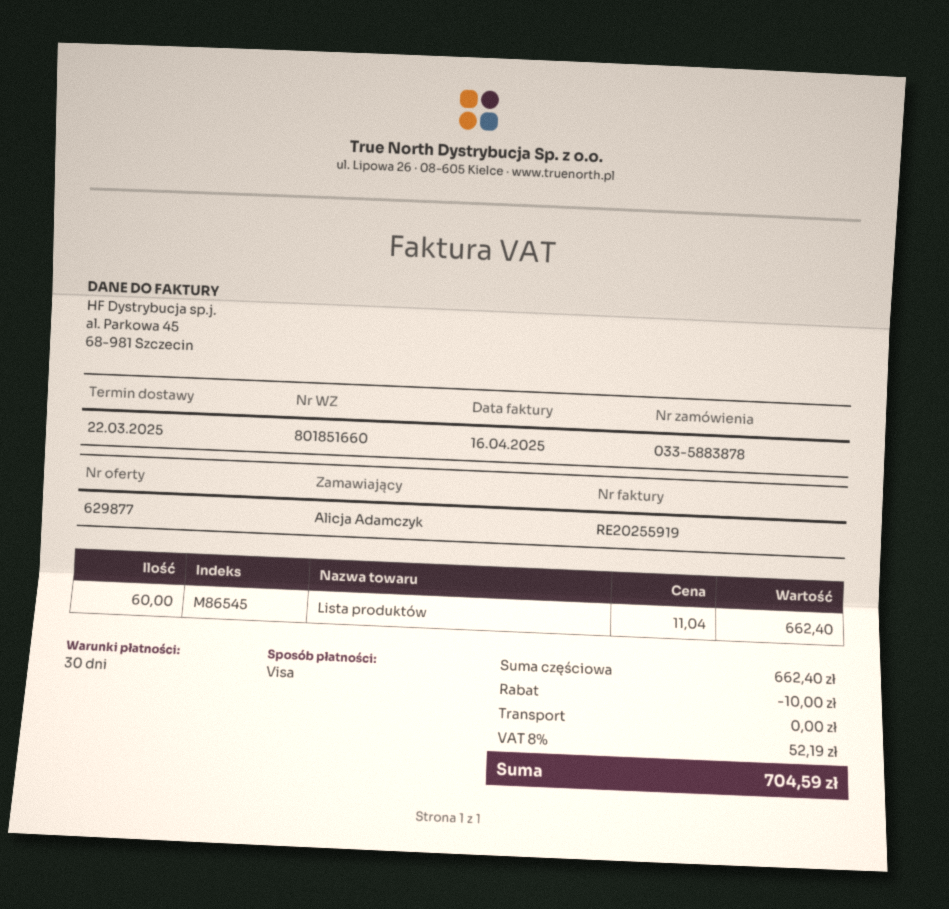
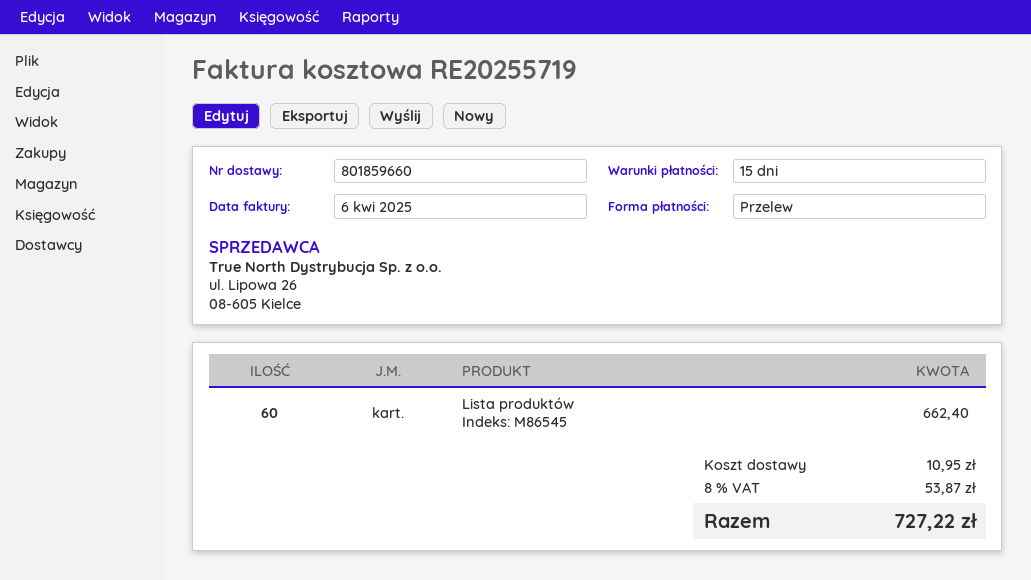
delivery note number: 801851660 -> 801859660
invoice number: RE20255919 -> RE20255719
invoice date: 2025-04-16 -> 2025-04-06
payment terms: 30 days -> 15 days
payment method: Visa -> bank transfer
discount: 10.00 -> none
shipping: 0.00 -> 10.95
tax: 8% = 52.19 -> 8% = 53.87
total: 704.59 -> 727.22

